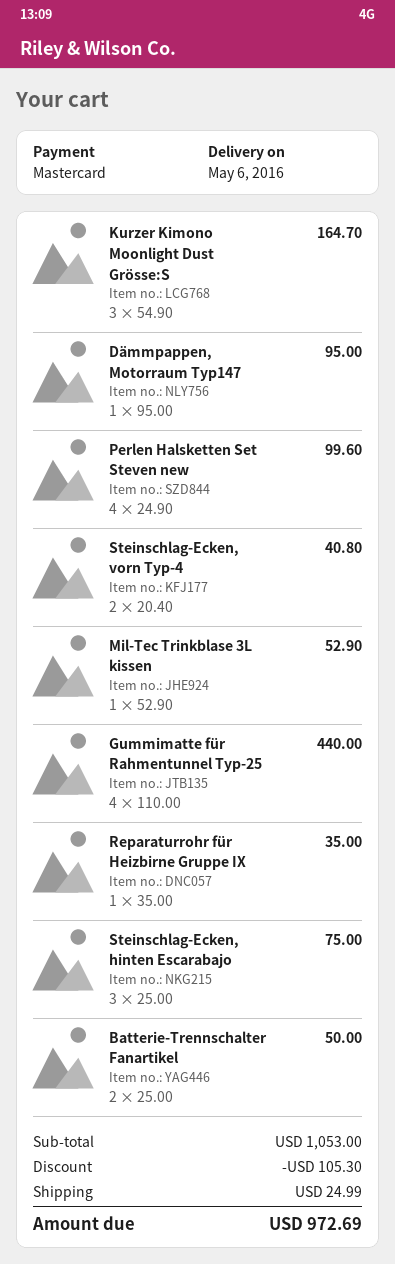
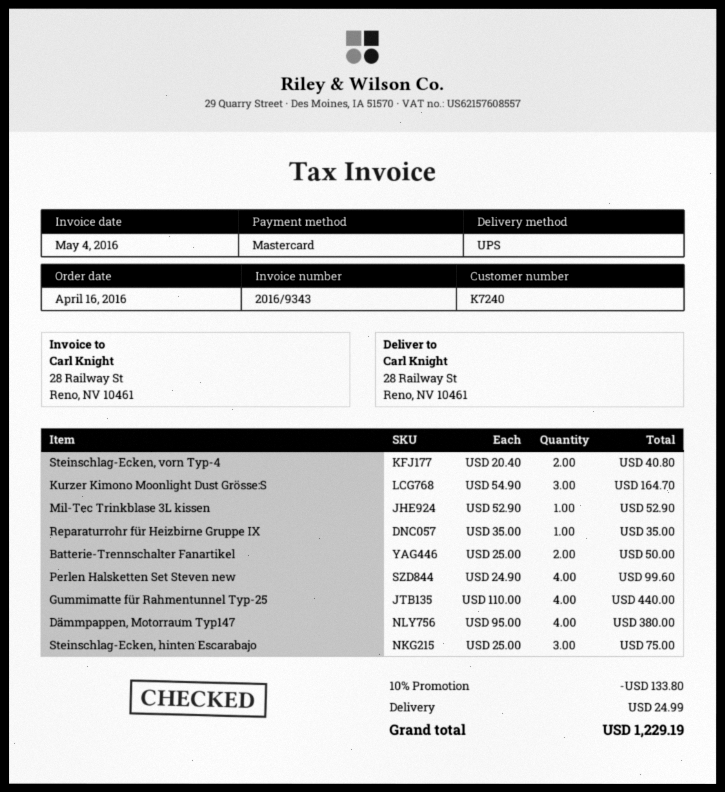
Dämmpappen, Motorraum Typ147: 1 x 95.00 = 95.00 -> 4 x 95.00 = 380.00
discount: 105.30 -> 133.80
total: 972.69 -> 1229.19

